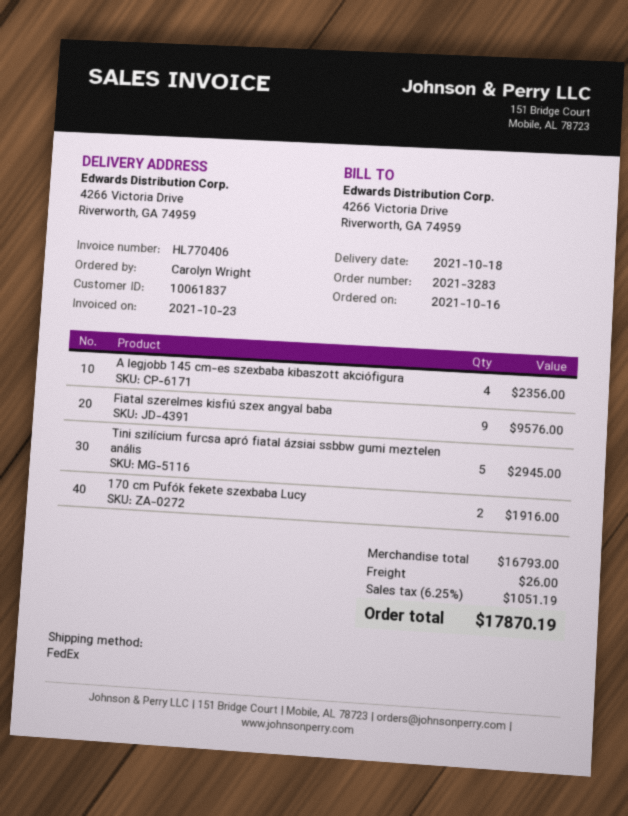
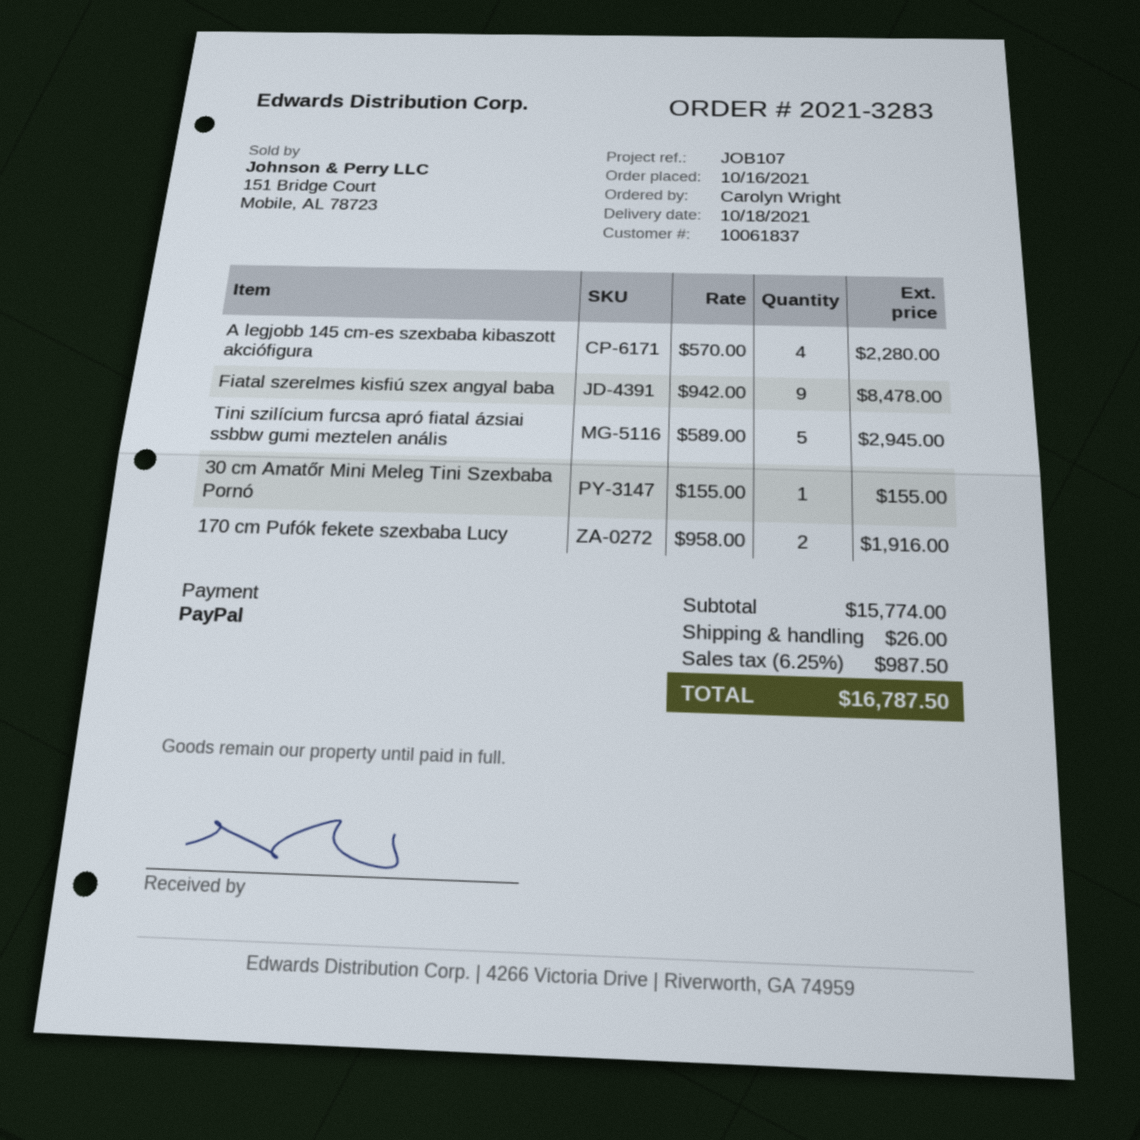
A legjobb 145 cm-es szexbaba kibaszott akciófigura: 4 for 2356.00 -> 4 for 2280.00
Fiatal szerelmes kisfiú szex angyal baba: 9 for 9576.00 -> 9 for 8478.00
30 cm Amatőr Mini Meleg Tini Szexbaba Pornó: none -> 1 for 155.00
subtotal: 16793.00 -> 15774.00
tax: 6.25% = 1051.19 -> 6.25% = 987.50
total: 17870.19 -> 16787.50

